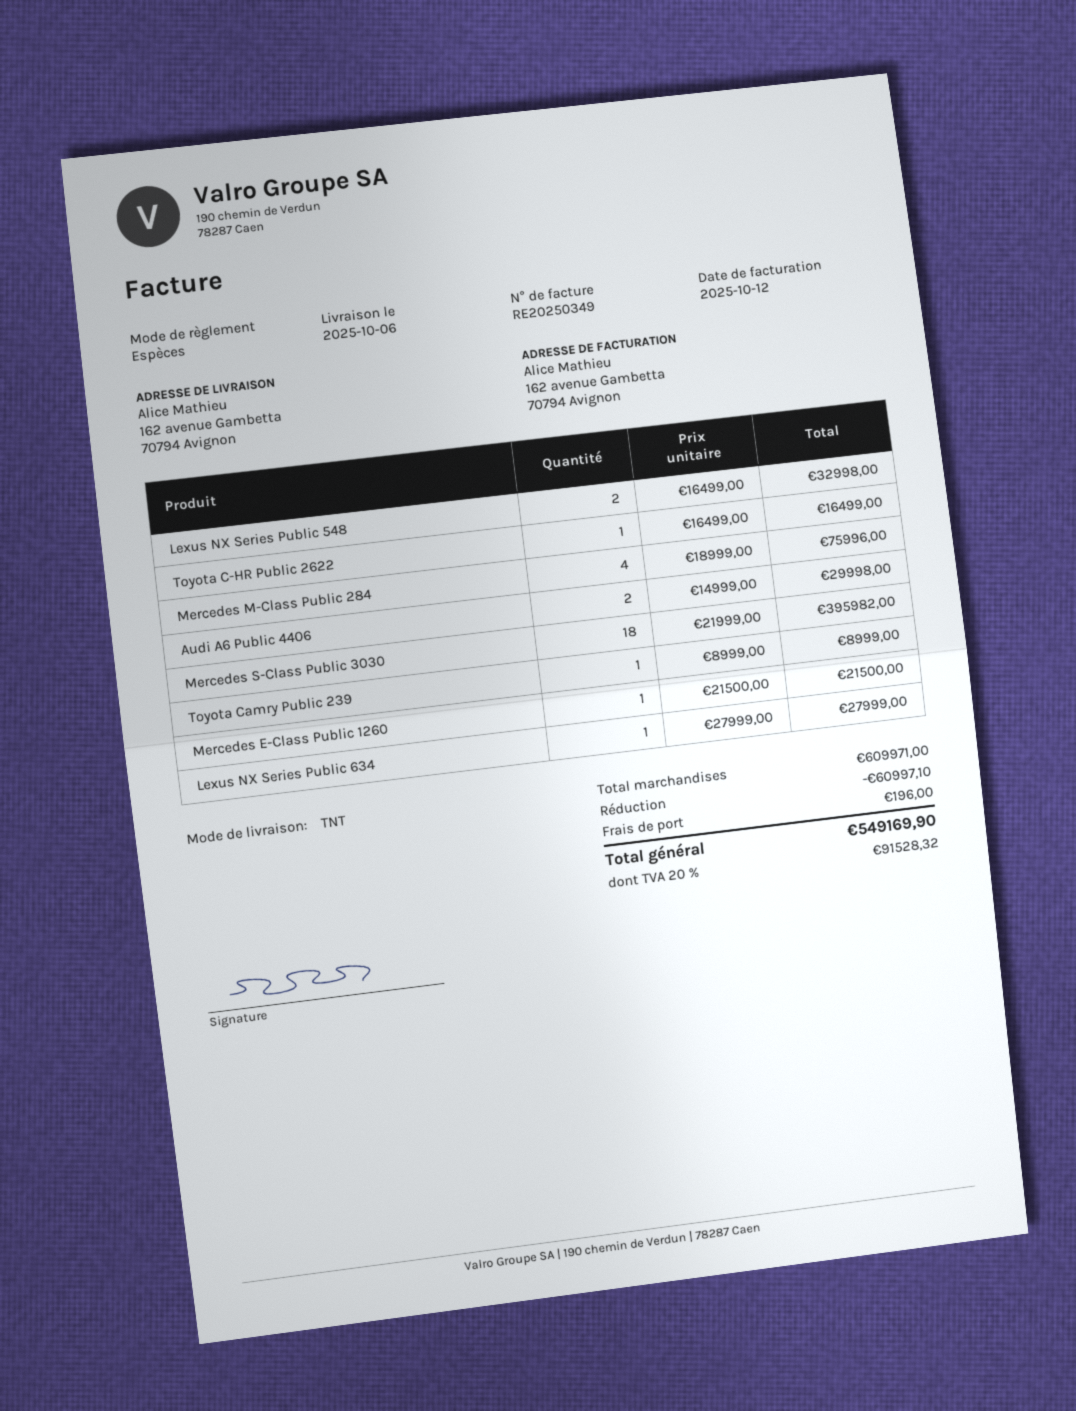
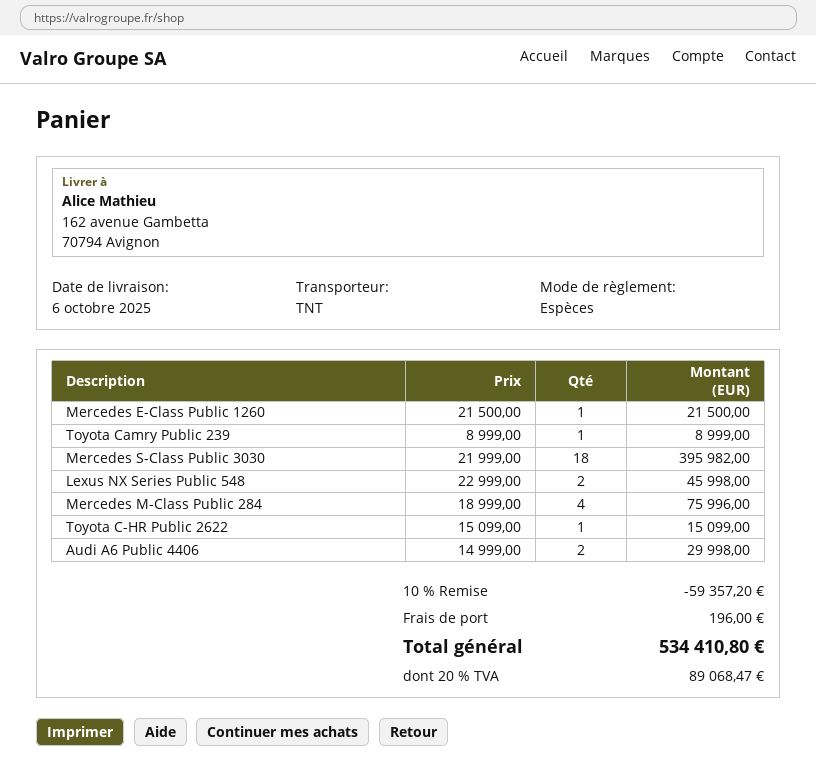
Lexus NX Series Public 548: 2 x 16499.00 = 32998.00 -> 2 x 22999.00 = 45998.00
Toyota C-HR Public 2622: 1 x 16499.00 = 16499.00 -> 1 x 15099.00 = 15099.00
Lexus NX Series Public 634: 1 x 27999.00 = 27999.00 -> none
discount: 60997.10 -> 59357.20
tax: 20% = 91528.32 -> 20% = 89068.47
total: 549169.90 -> 534410.80

